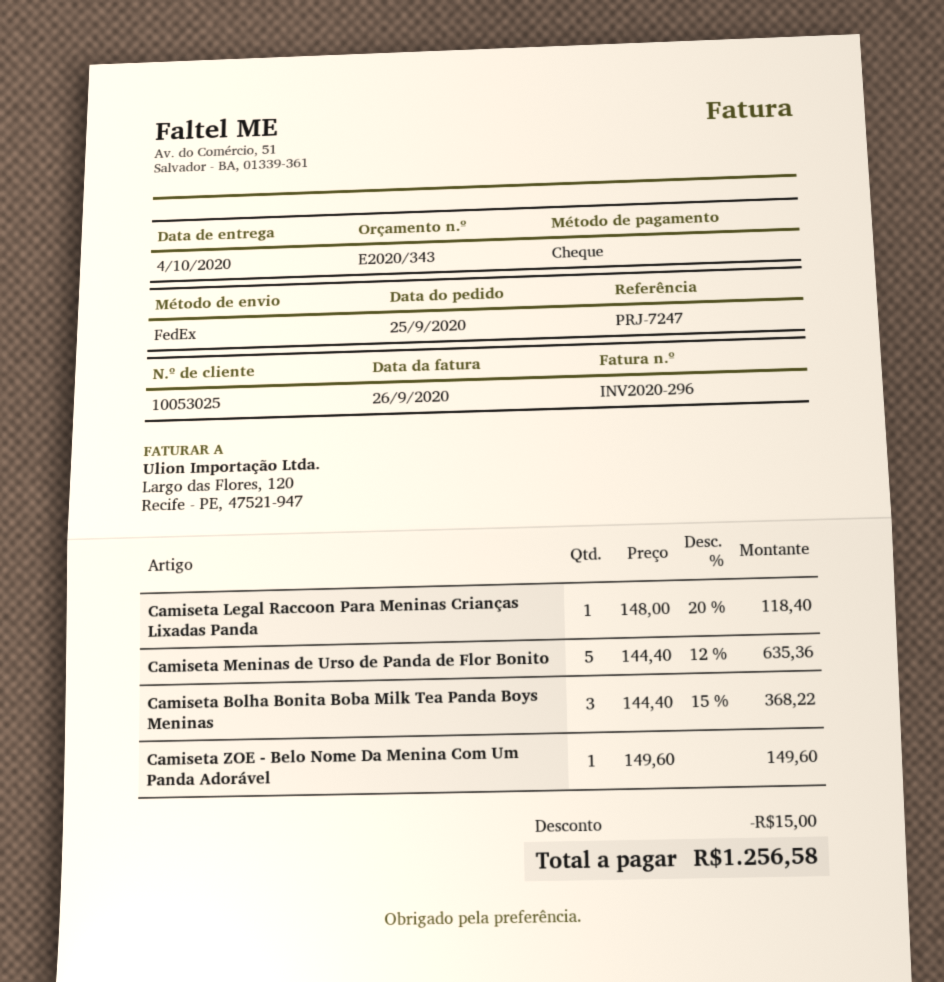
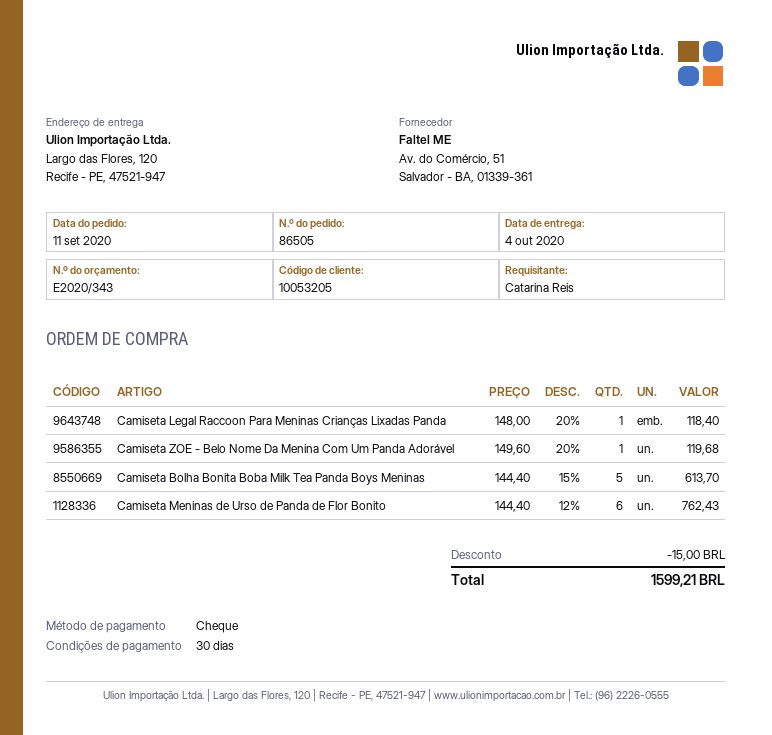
order date: 2020-09-25 -> 2020-09-11
customer number: 10053025 -> 10053205
Camiseta Meninas de Urso de Panda de Flor Bonito: 5 x 144.40 - 12% = 635.36 -> 6 x 144.40 - 12% = 762.43
Camiseta Bolha Bonita Boba Milk Tea Panda Boys Meninas: 3 x 144.40 - 15% = 368.22 -> 5 x 144.40 - 15% = 613.70
Camiseta ZOE - Belo Nome Da Menina Com Um Panda Adorável: 1 x 149.60 = 149.60 -> 1 x 149.60 - 20% = 119.68
total: 1256.58 -> 1599.21

